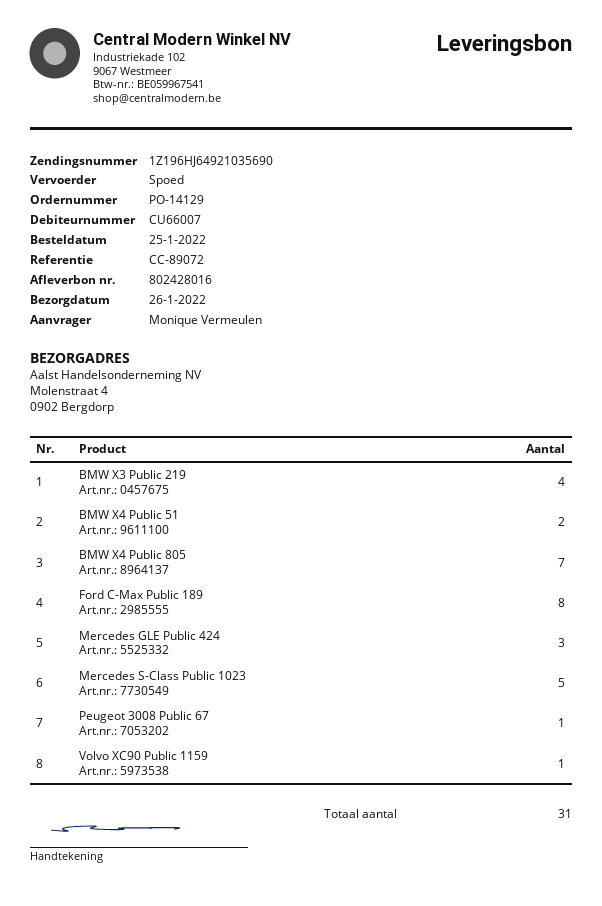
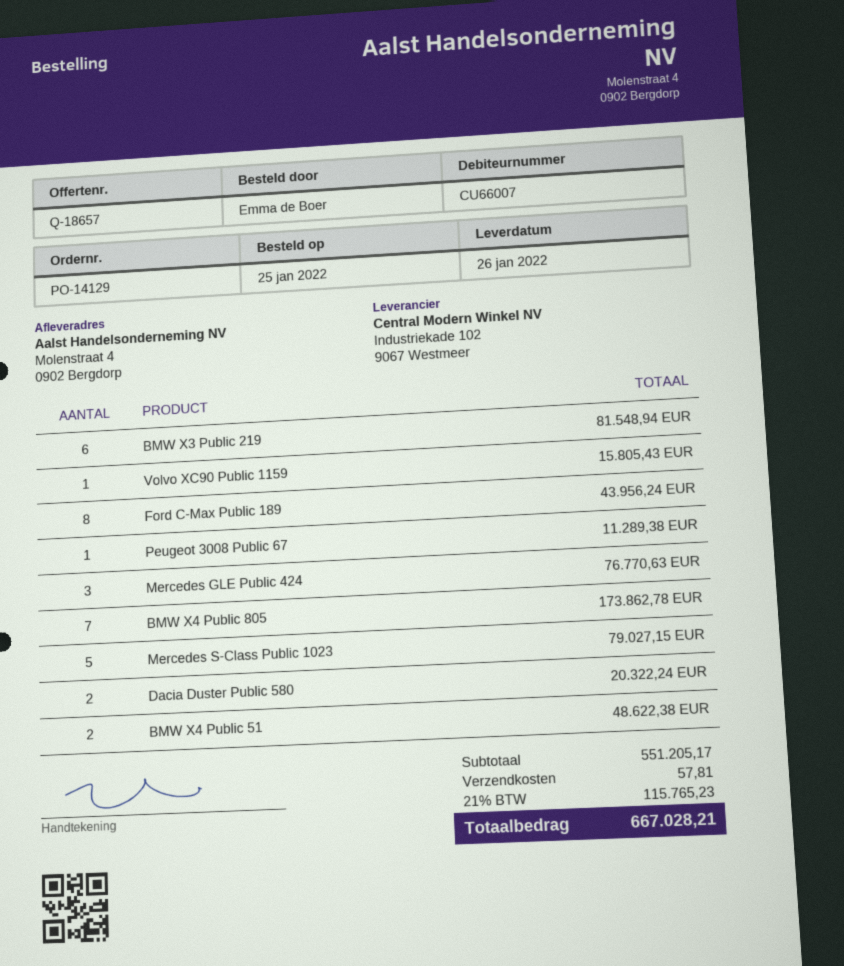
ordered by: Monique Vermeulen -> Emma de Boer
BMW X3 Public 219: 4 -> 6
Dacia Duster Public 580: none -> 2

